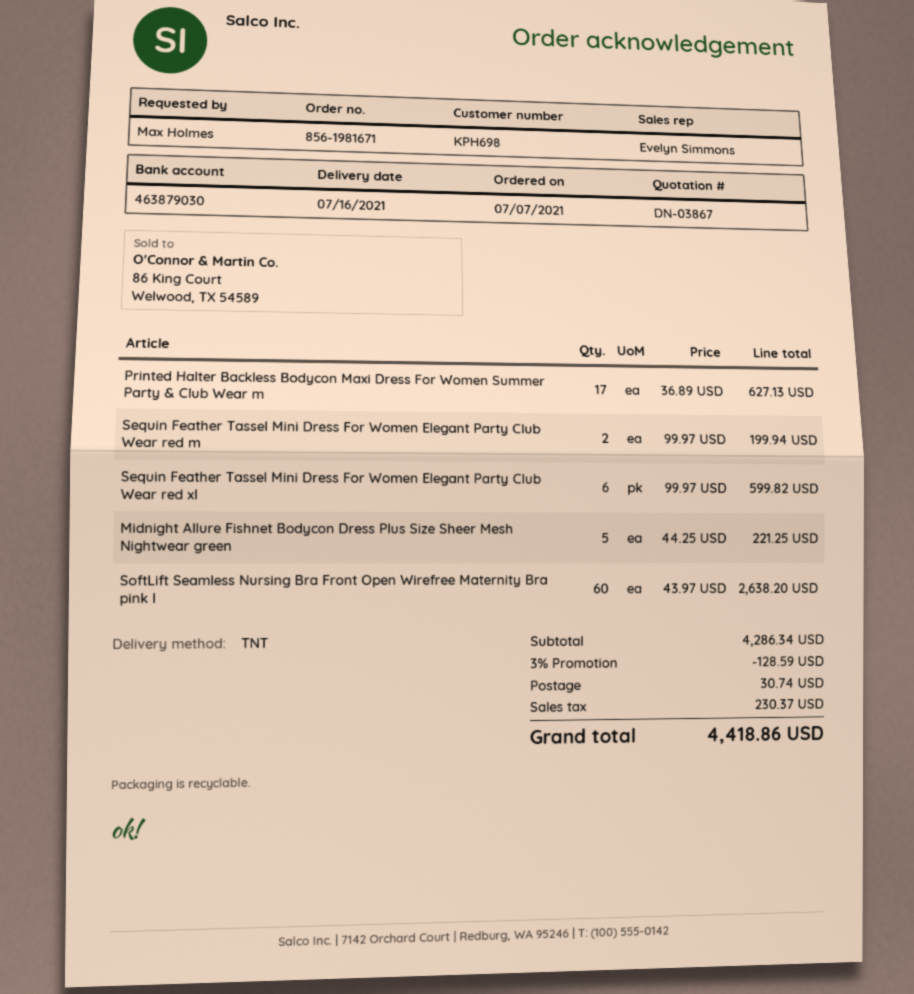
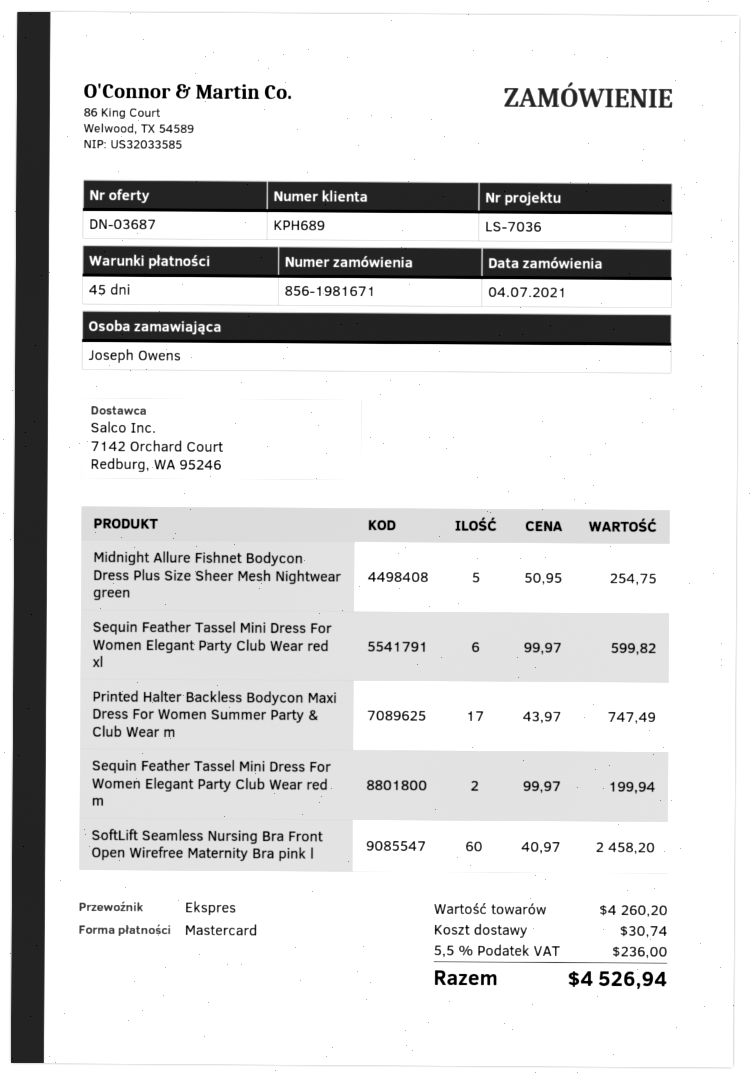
quote number: DN-03867 -> DN-03687
order date: 2021-07-07 -> 2021-07-04
customer number: KPH698 -> KPH689
ordered by: Max Holmes -> Joseph Owens
shipping method: TNT -> express
Printed Halter Backless Bodycon Maxi Dress For Women Summer Party & Club Wear m: 17 x 36.89 = 627.13 -> 17 x 43.97 = 747.49
Midnight Allure Fishnet Bodycon Dress Plus Size Sheer Mesh Nightwear green: 5 x 44.25 = 221.25 -> 5 x 50.95 = 254.75
SoftLift Seamless Nursing Bra Front Open Wirefree Maternity Bra pink l: 60 x 43.97 = 2638.20 -> 60 x 40.97 = 2458.20
subtotal: 4286.34 -> 4260.20
discount: 3% = 128.59 -> none
tax: 230.37 -> 236.00
total: 4418.86 -> 4526.94

